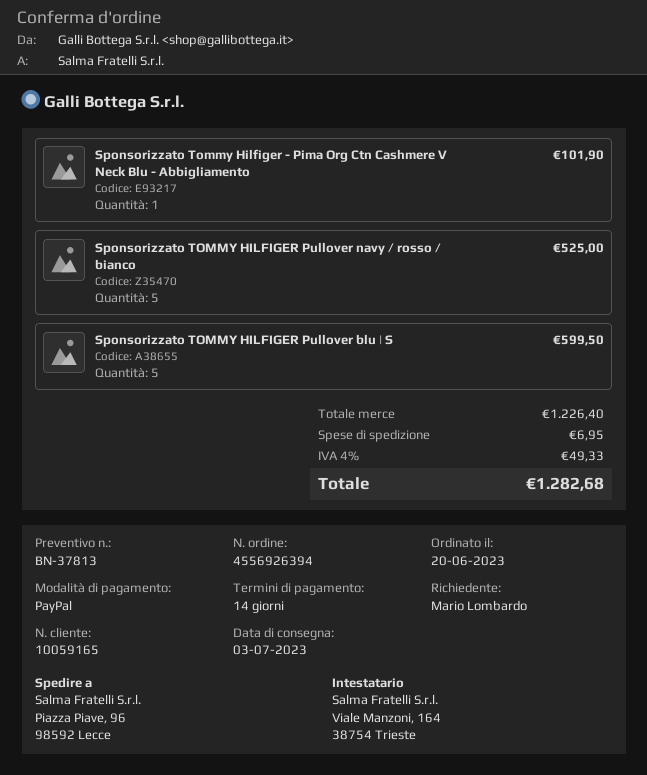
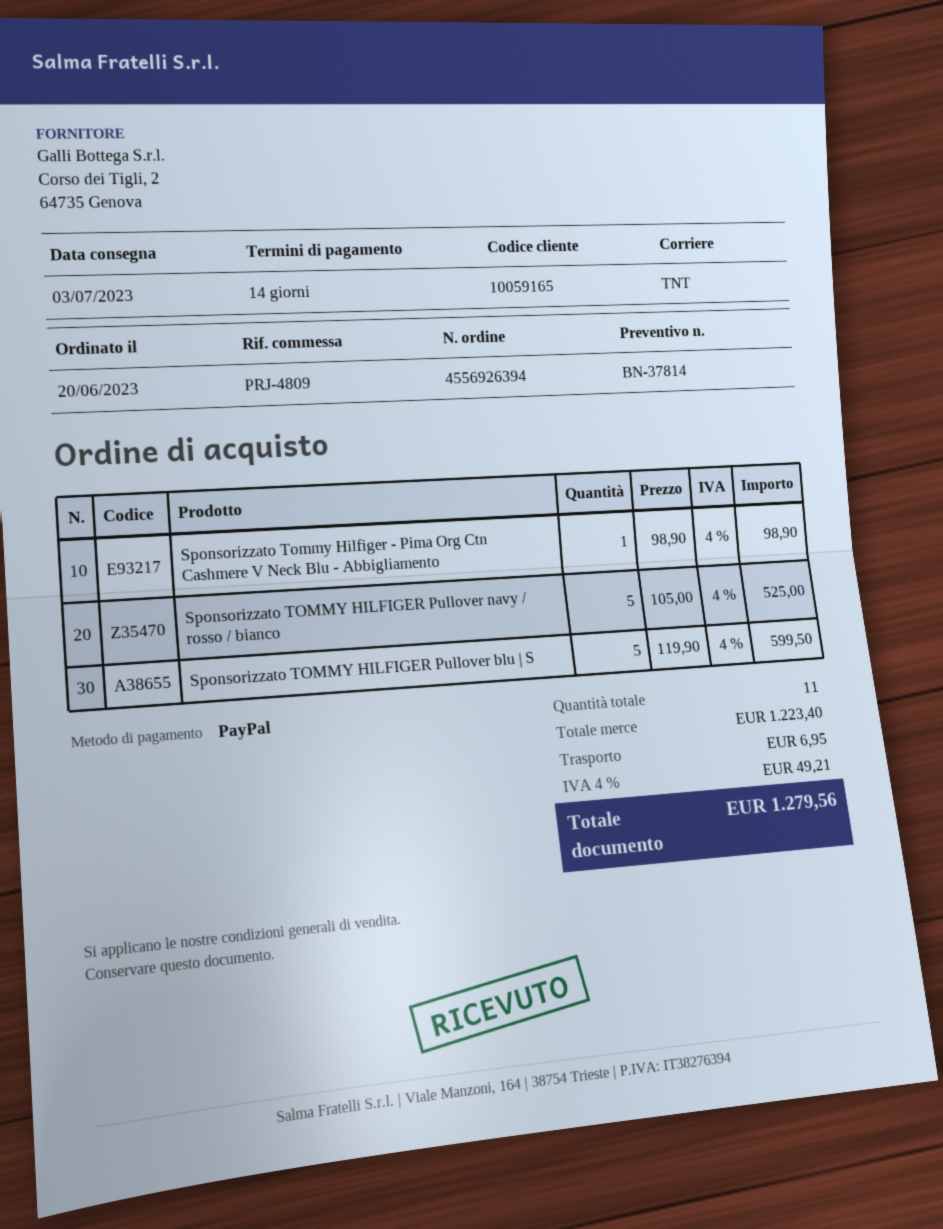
quote number: BN-37813 -> BN-37814
Sponsorizzato Tommy Hilfiger - Pima Org Ctn Cashmere V Neck Blu - Abbigliamento: 1 for 101.90 -> 1 for 98.90
subtotal: 1226.40 -> 1223.40
tax: 4% = 49.33 -> 4% = 49.21
total: 1282.68 -> 1279.56

